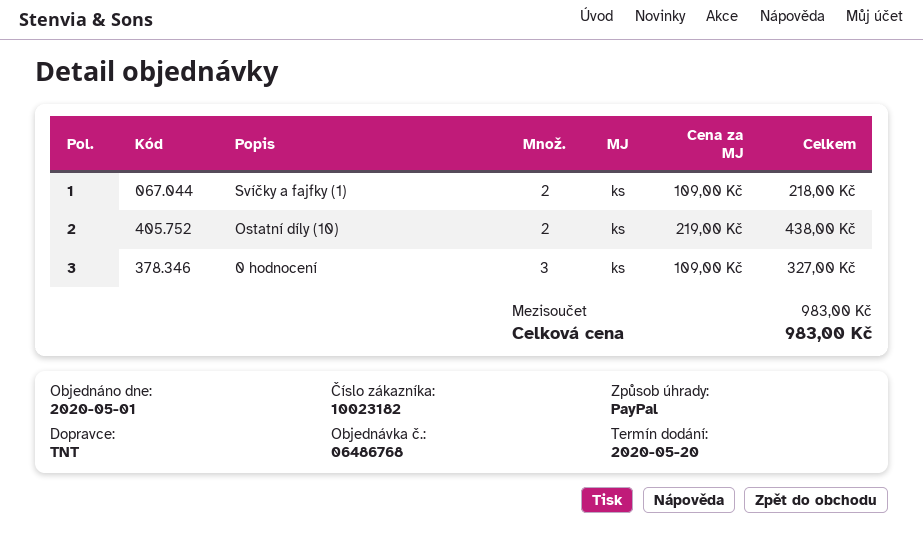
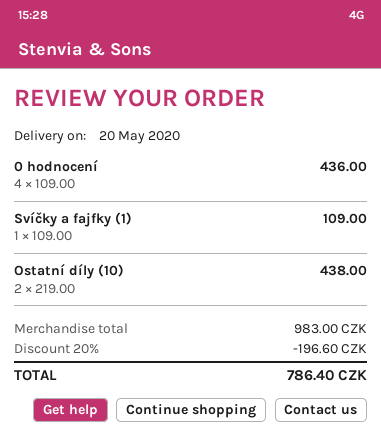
Svíčky a fajfky (1): 2 x 109.00 = 218.00 -> 1 x 109.00 = 109.00
0 hodnocení: 3 x 109.00 = 327.00 -> 4 x 109.00 = 436.00
discount: none -> 20% = 196.60
total: 983.00 -> 786.40

